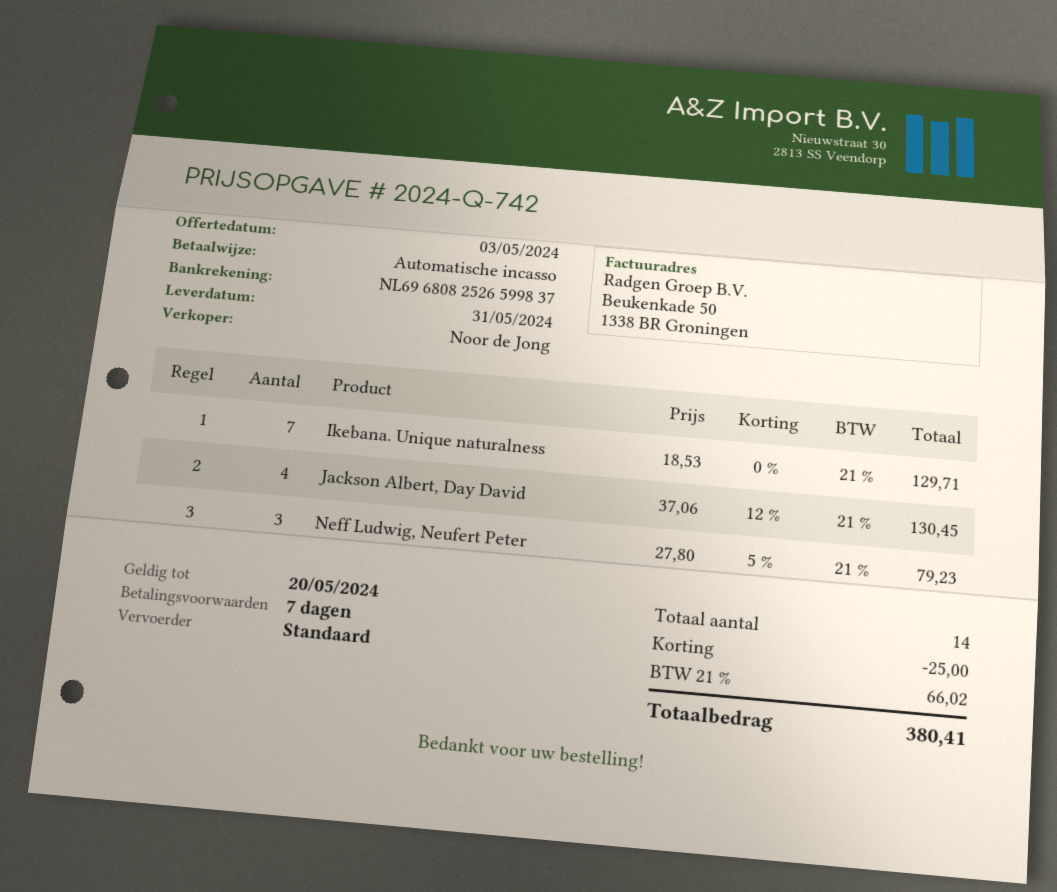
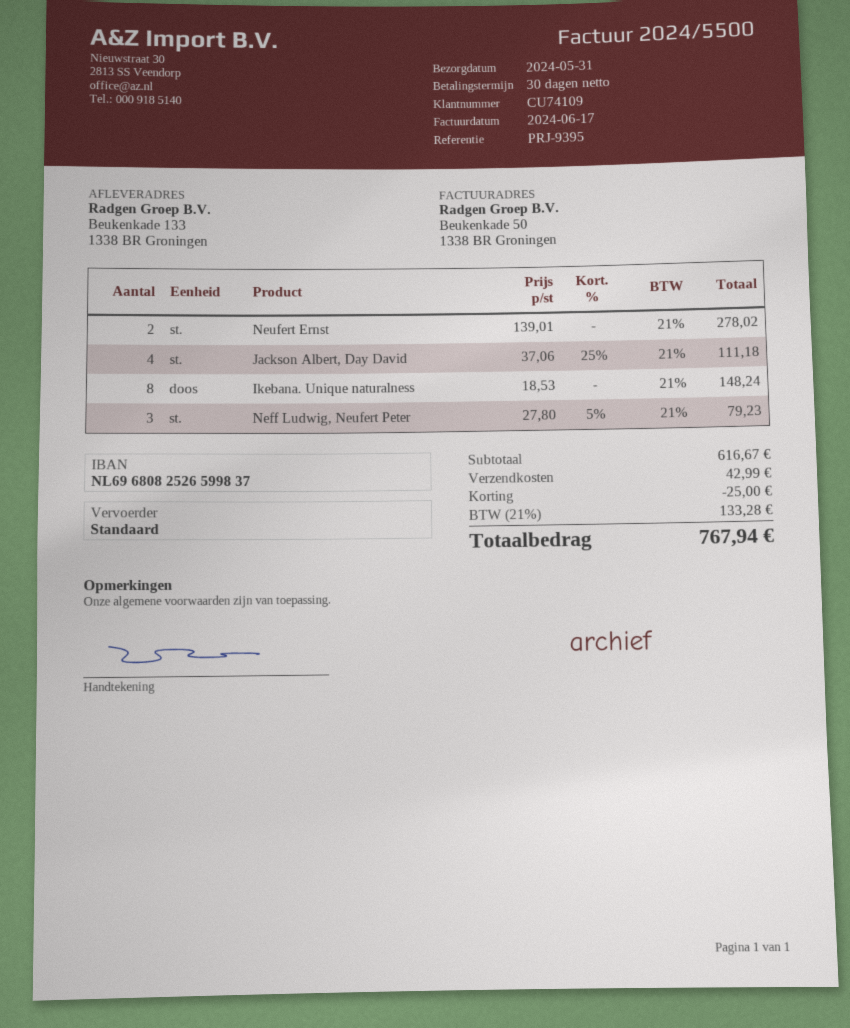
payment terms: 7 days -> 30 days
Ikebana. Unique naturalness: 7 x 18.53 = 129.71 -> 8 x 18.53 = 148.24
Jackson Albert, Day David: 4 x 37.06 - 12% = 130.45 -> 4 x 37.06 - 25% = 111.18
Neufert Ernst: none -> 2 x 139.01 = 278.02
shipping: none -> 42.99
tax: 21% = 66.02 -> 21% = 133.28
total: 380.41 -> 767.94

